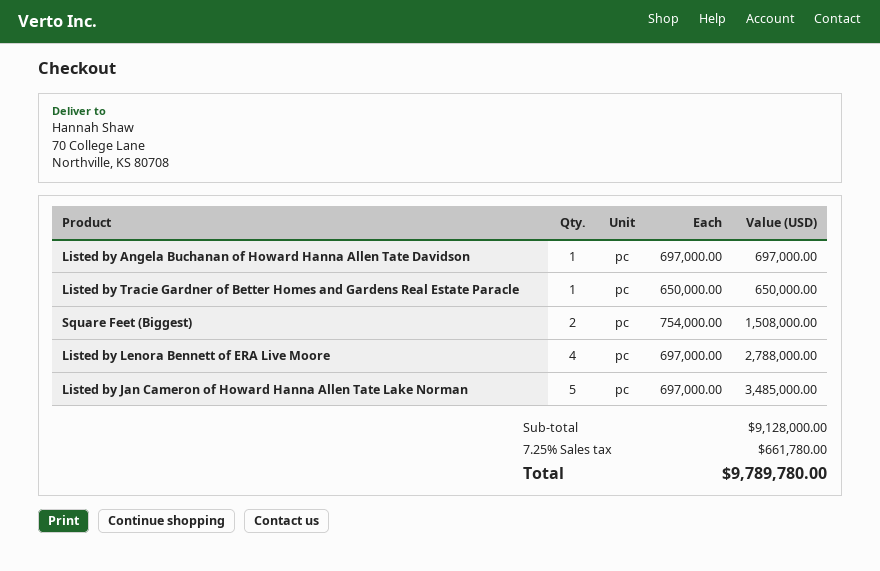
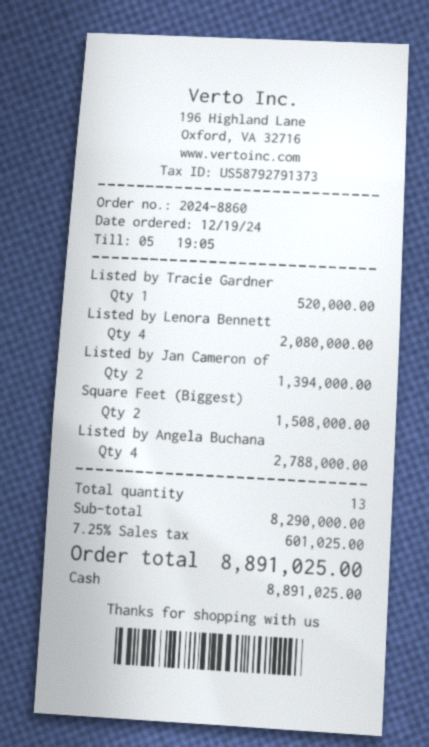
Listed by Angela Buchanan of Howard Hanna Allen Tate Davidson: 1 for 697000.00 -> 4 for 2788000.00
Listed by Tracie Gardner of Better Homes and Gardens Real Estate Paracle: 1 for 650000.00 -> 1 for 520000.00
Listed by Lenora Bennett of ERA Live Moore: 4 for 2788000.00 -> 4 for 2080000.00
Listed by Jan Cameron of Howard Hanna Allen Tate Lake Norman: 5 for 3485000.00 -> 2 for 1394000.00
subtotal: 9128000.00 -> 8290000.00
tax: 7.25% = 661780.00 -> 7.25% = 601025.00
total: 9789780.00 -> 8891025.00

